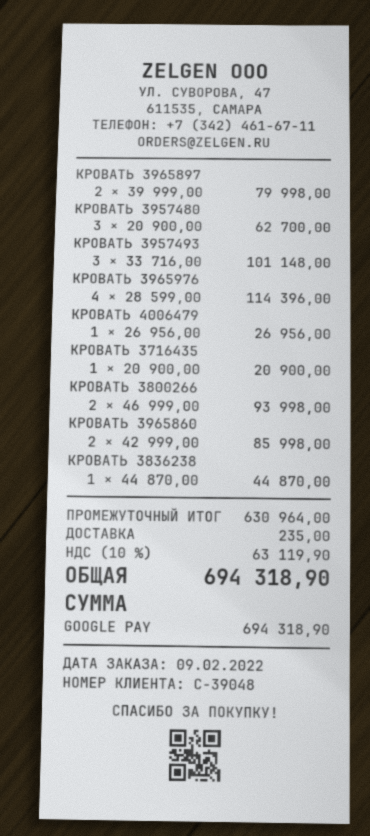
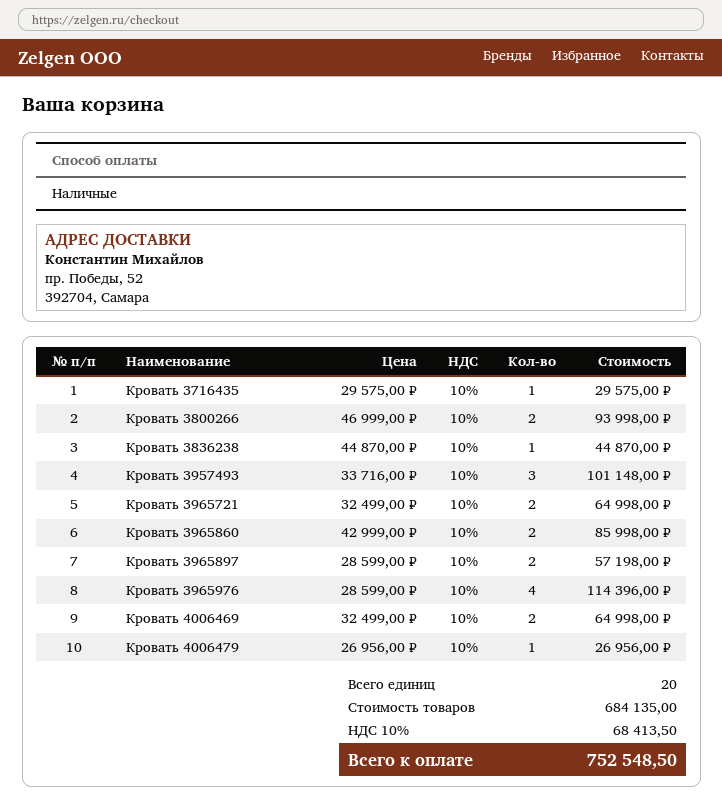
payment method: Google Pay -> cash
КРОВАТЬ 3965897: 2 x 39999.00 = 79998.00 -> 2 x 28599.00 = 57198.00
КРОВАТЬ 3957480: 3 x 20900.00 = 62700.00 -> none
КРОВАТЬ 3716435: 1 x 20900.00 = 20900.00 -> 1 x 29575.00 = 29575.00
Кровать 3965721: none -> 2 x 32499.00 = 64998.00
Кровать 4006469: none -> 2 x 32499.00 = 64998.00
subtotal: 630964.00 -> 684135.00
shipping: 235.00 -> none
tax: 10% = 63119.90 -> 10% = 68413.50
total: 694318.90 -> 752548.50

